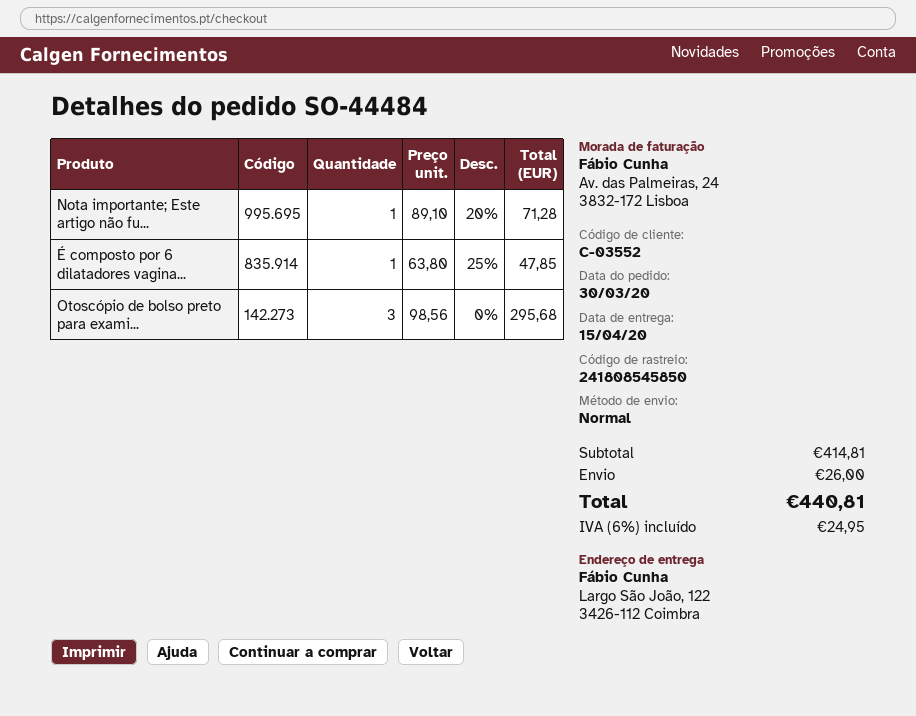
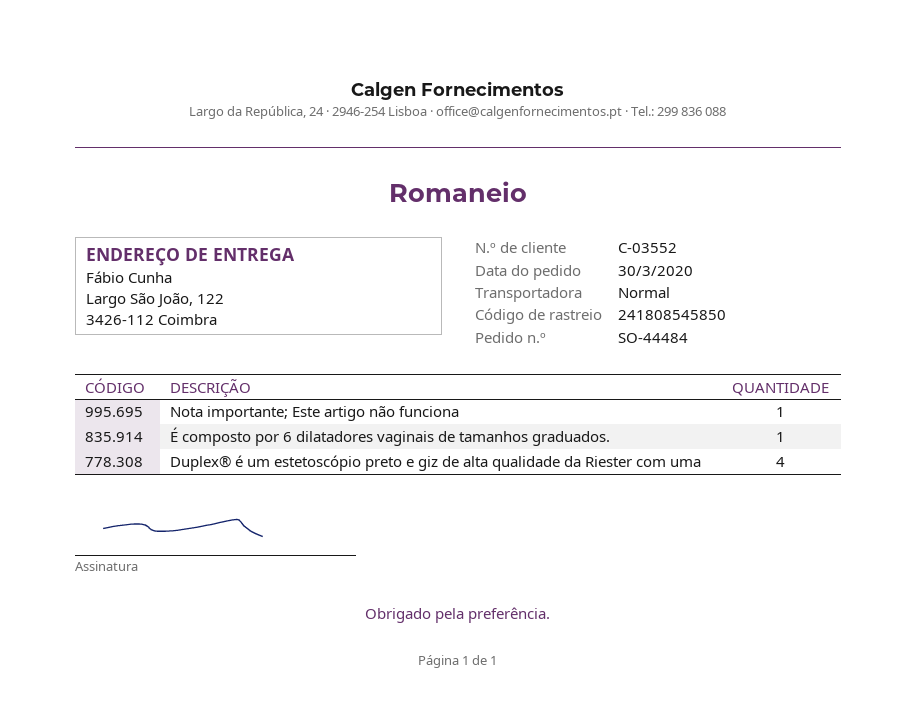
Otoscópio de bolso preto para exami...: 3 -> none
Duplex® é um estetoscópio preto e giz de alta qualidade da Riester com uma: none -> 4

